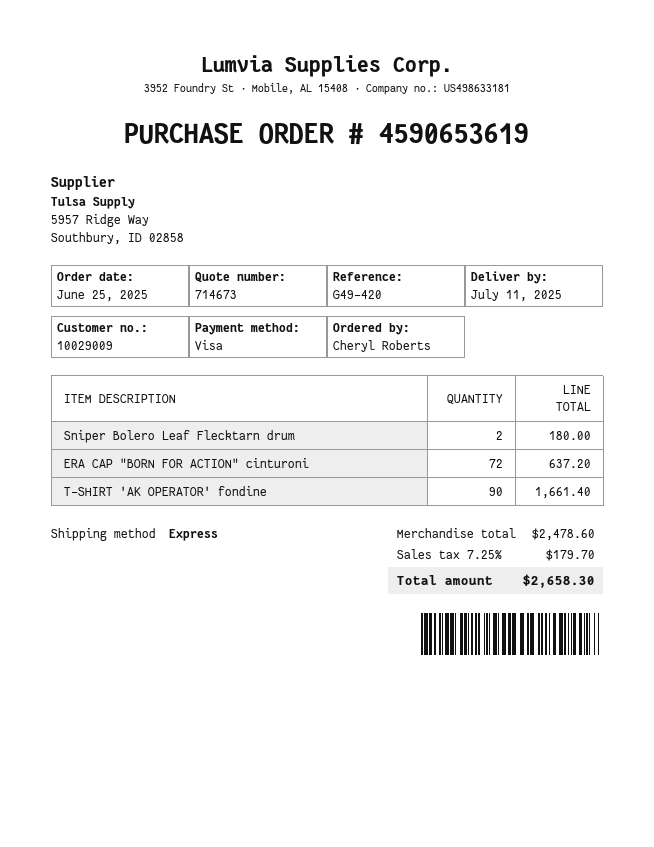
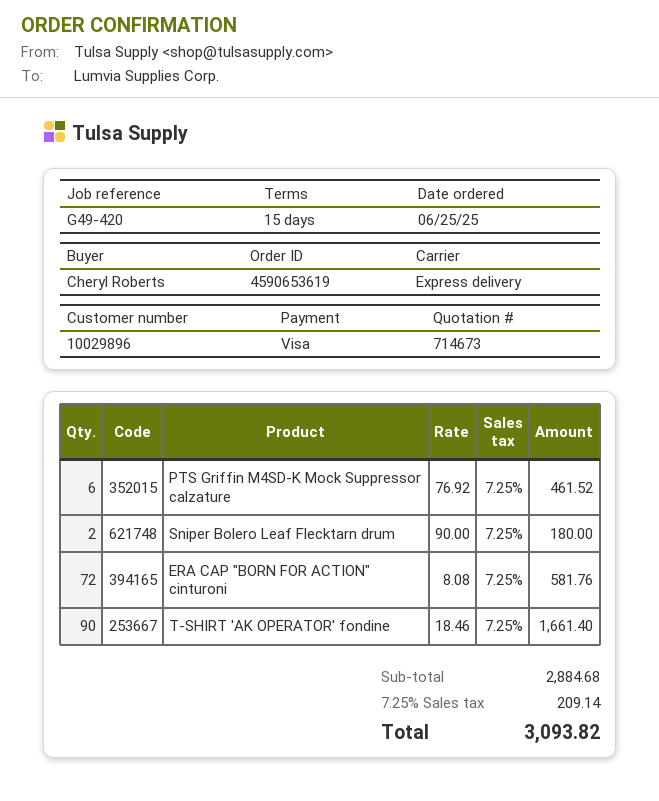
customer number: 10029009 -> 10029896
ERA CAP "BORN FOR ACTION" cinturoni: 72 for 637.20 -> 72 for 581.76
PTS Griffin M4SD-K Mock Suppressor calzature: none -> 6 for 461.52
subtotal: 2478.60 -> 2884.68
tax: 7.25% = 179.70 -> 7.25% = 209.14
total: 2658.30 -> 3093.82

